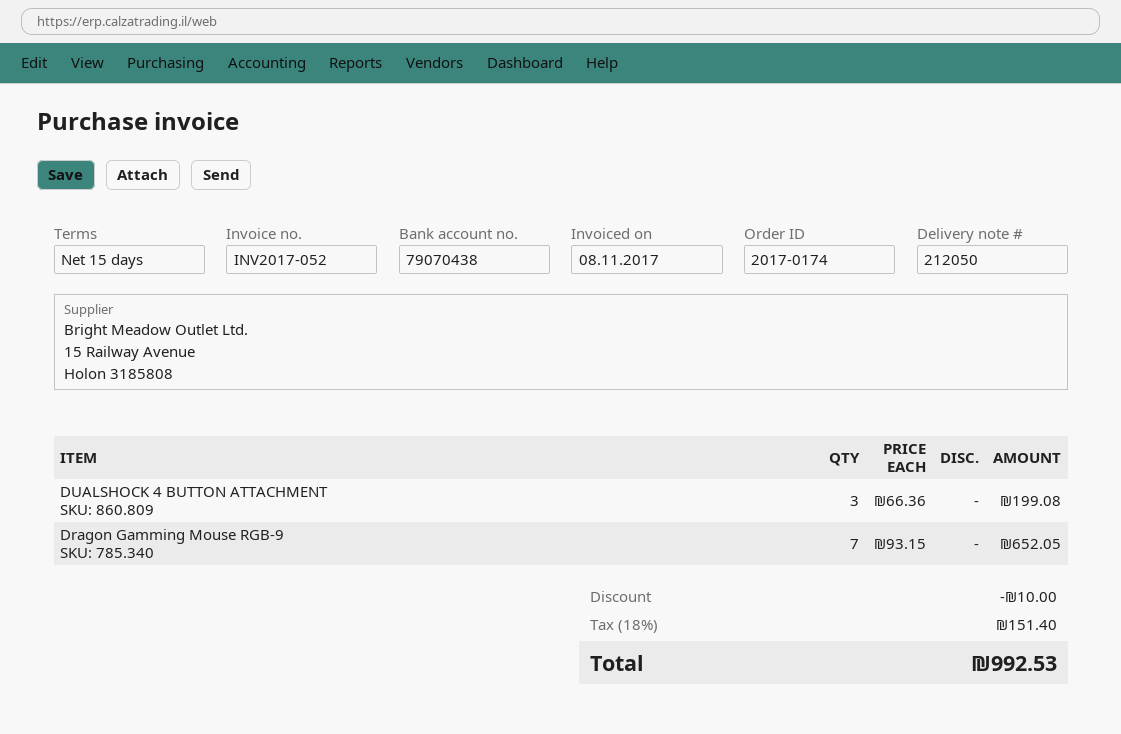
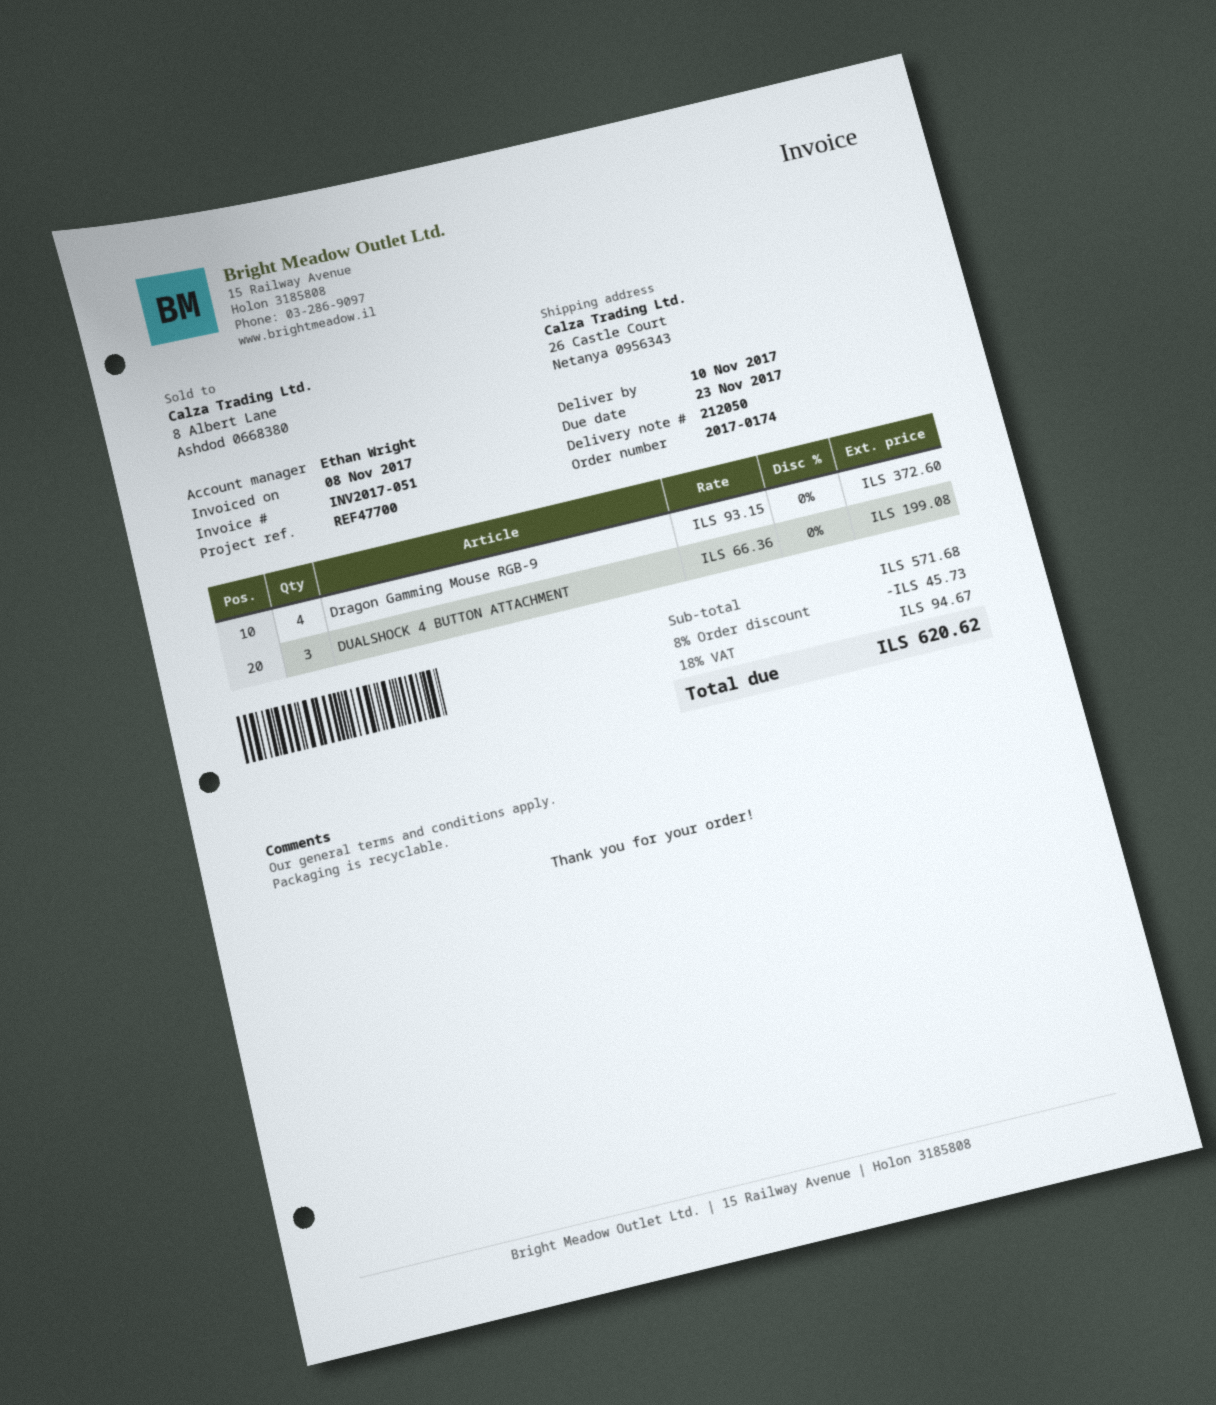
invoice number: INV2017-052 -> INV2017-051
Dragon Gamming Mouse RGB-9: 7 x 93.15 = 652.05 -> 4 x 93.15 = 372.60
discount: 10.00 -> 45.73
tax: 18% = 151.40 -> 18% = 94.67
total: 992.53 -> 620.62

